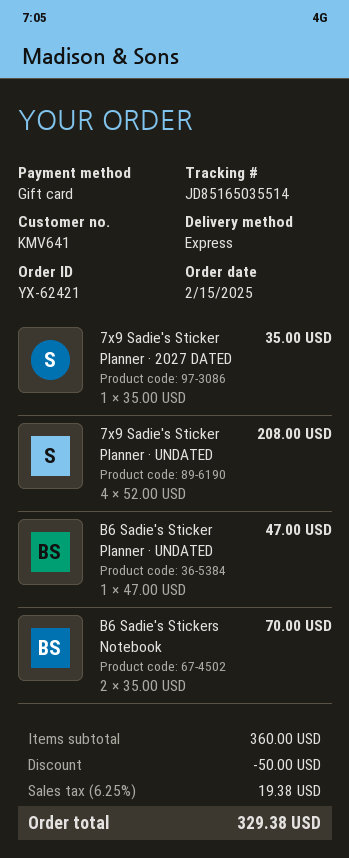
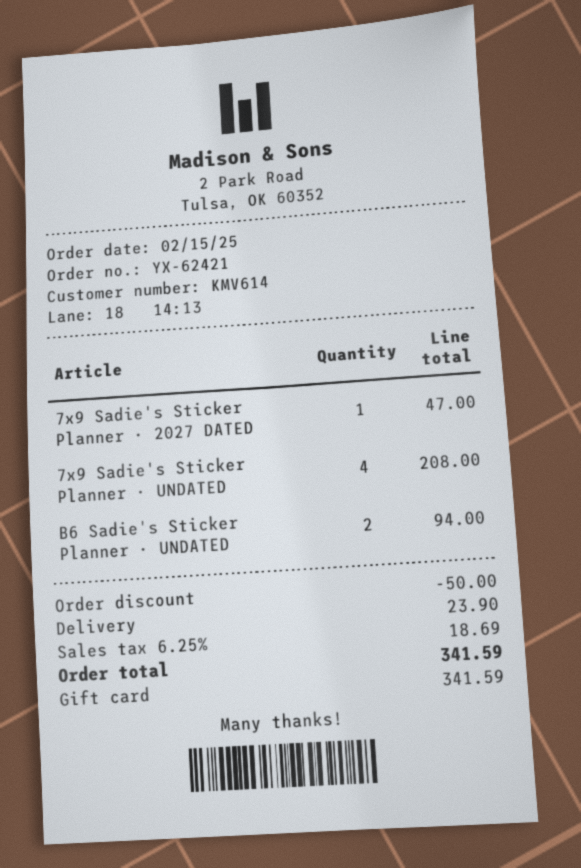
customer number: KMV641 -> KMV614
7x9 Sadie's Sticker Planner · 2027 DATED: 1 for 35.00 -> 1 for 47.00
B6 Sadie's Sticker Planner · UNDATED: 1 for 47.00 -> 2 for 94.00
B6 Sadie's Stickers Notebook: 2 for 70.00 -> none
shipping: none -> 23.90
tax: 6.25% = 19.38 -> 6.25% = 18.69
total: 329.38 -> 341.59

